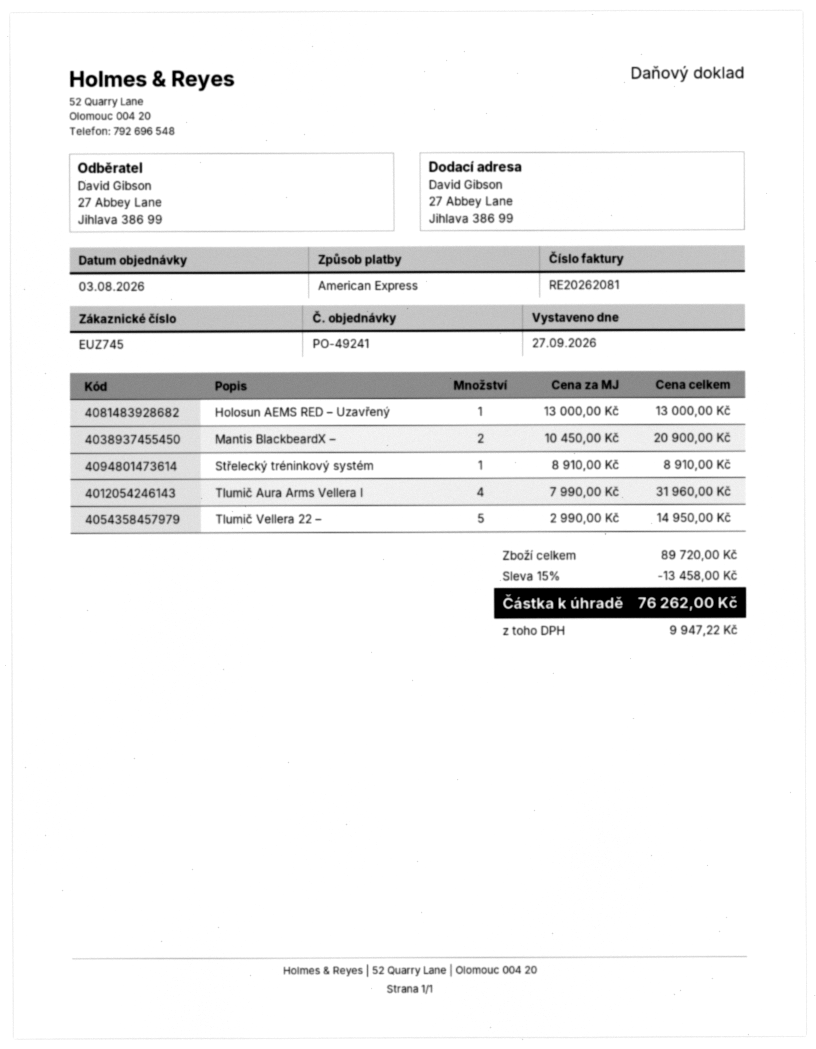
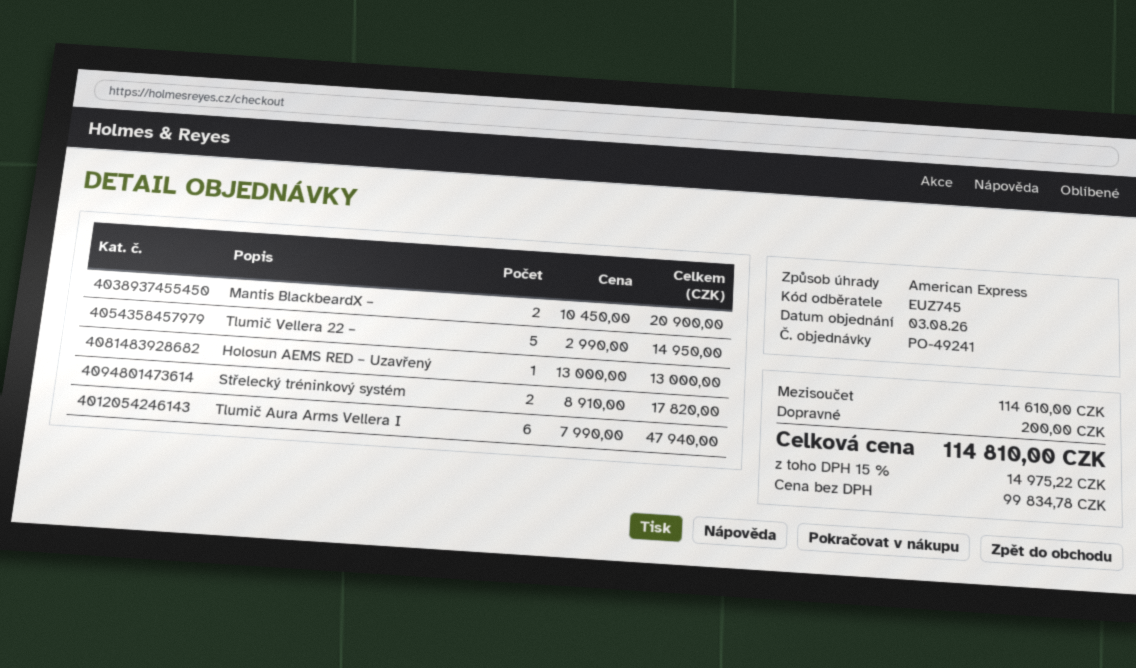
Střelecký tréninkový systém: 1 x 8910.00 = 8910.00 -> 2 x 8910.00 = 17820.00
Tlumič Aura Arms Vellera I: 4 x 7990.00 = 31960.00 -> 6 x 7990.00 = 47940.00
subtotal: 89720.00 -> 114610.00
discount: 15% = 13458.00 -> none
shipping: none -> 200.00
tax: 9947.22 -> 14975.22
total: 76262.00 -> 114810.00

